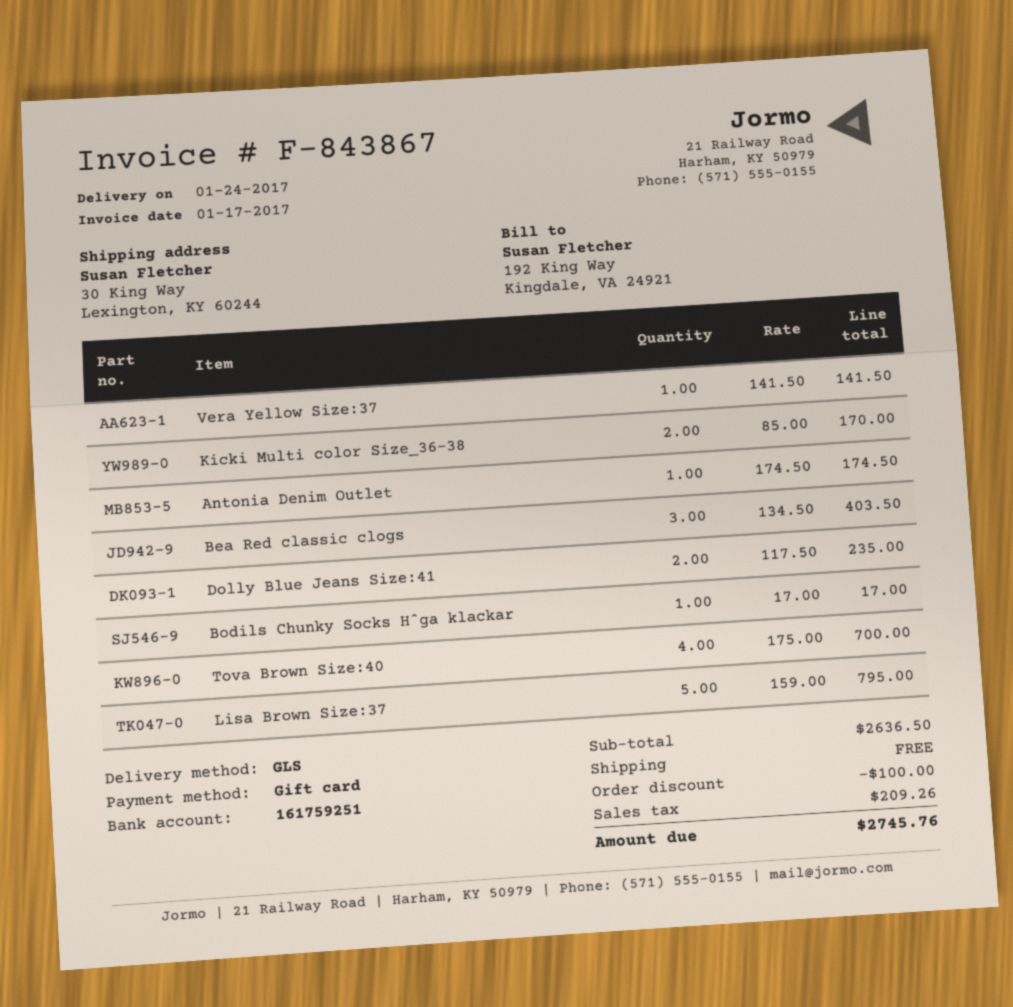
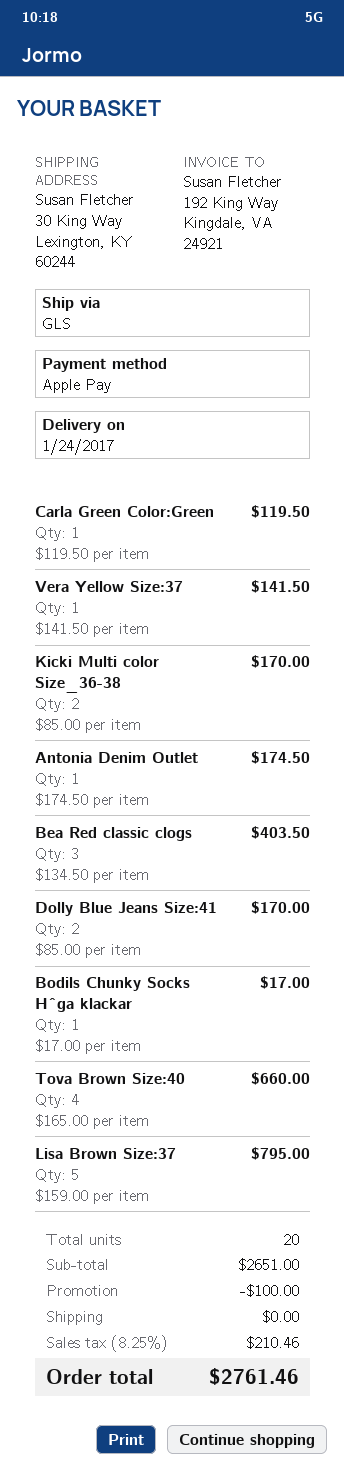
payment method: gift card -> Apple Pay
Dolly Blue Jeans Size:41: 2 x 117.50 = 235.00 -> 2 x 85.00 = 170.00
Tova Brown Size:40: 4 x 175.00 = 700.00 -> 4 x 165.00 = 660.00
Carla Green Color:Green: none -> 1 x 119.50 = 119.50
subtotal: 2636.50 -> 2651.00
tax: 209.26 -> 210.46
total: 2745.76 -> 2761.46

